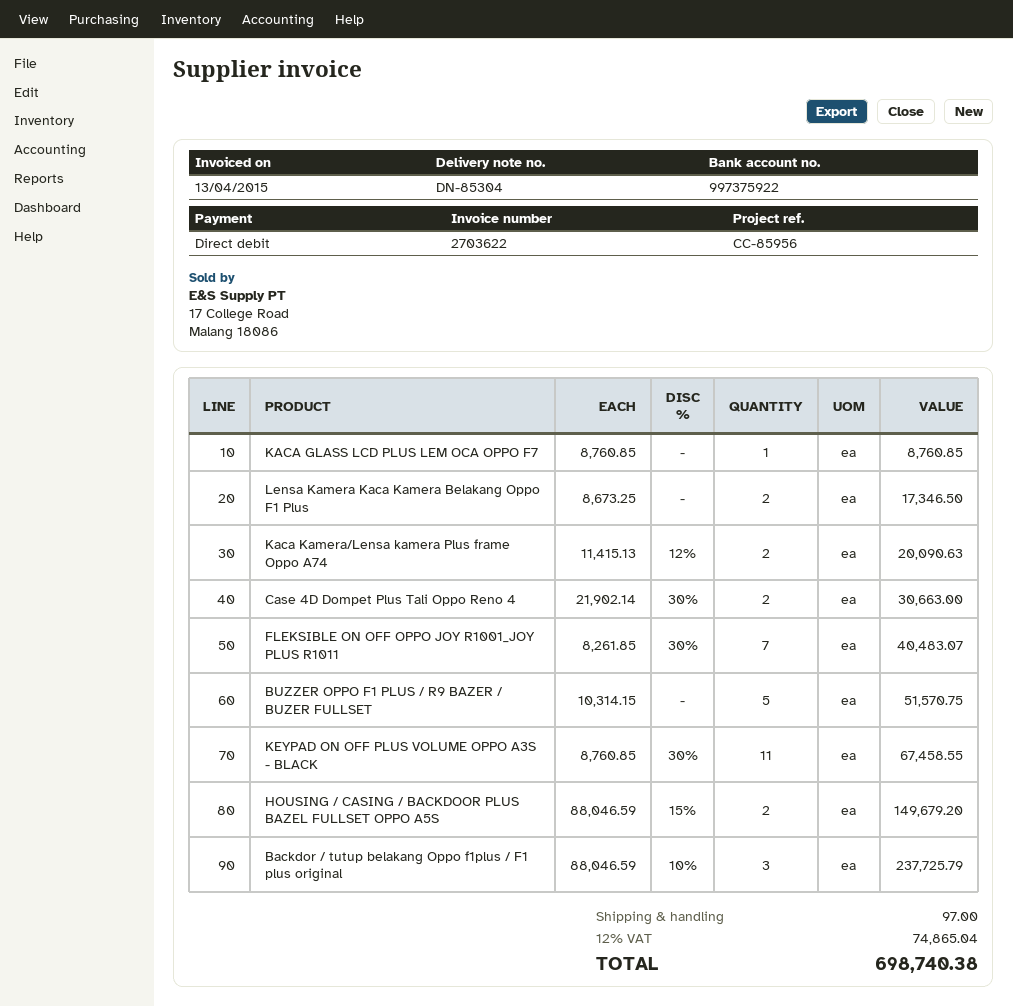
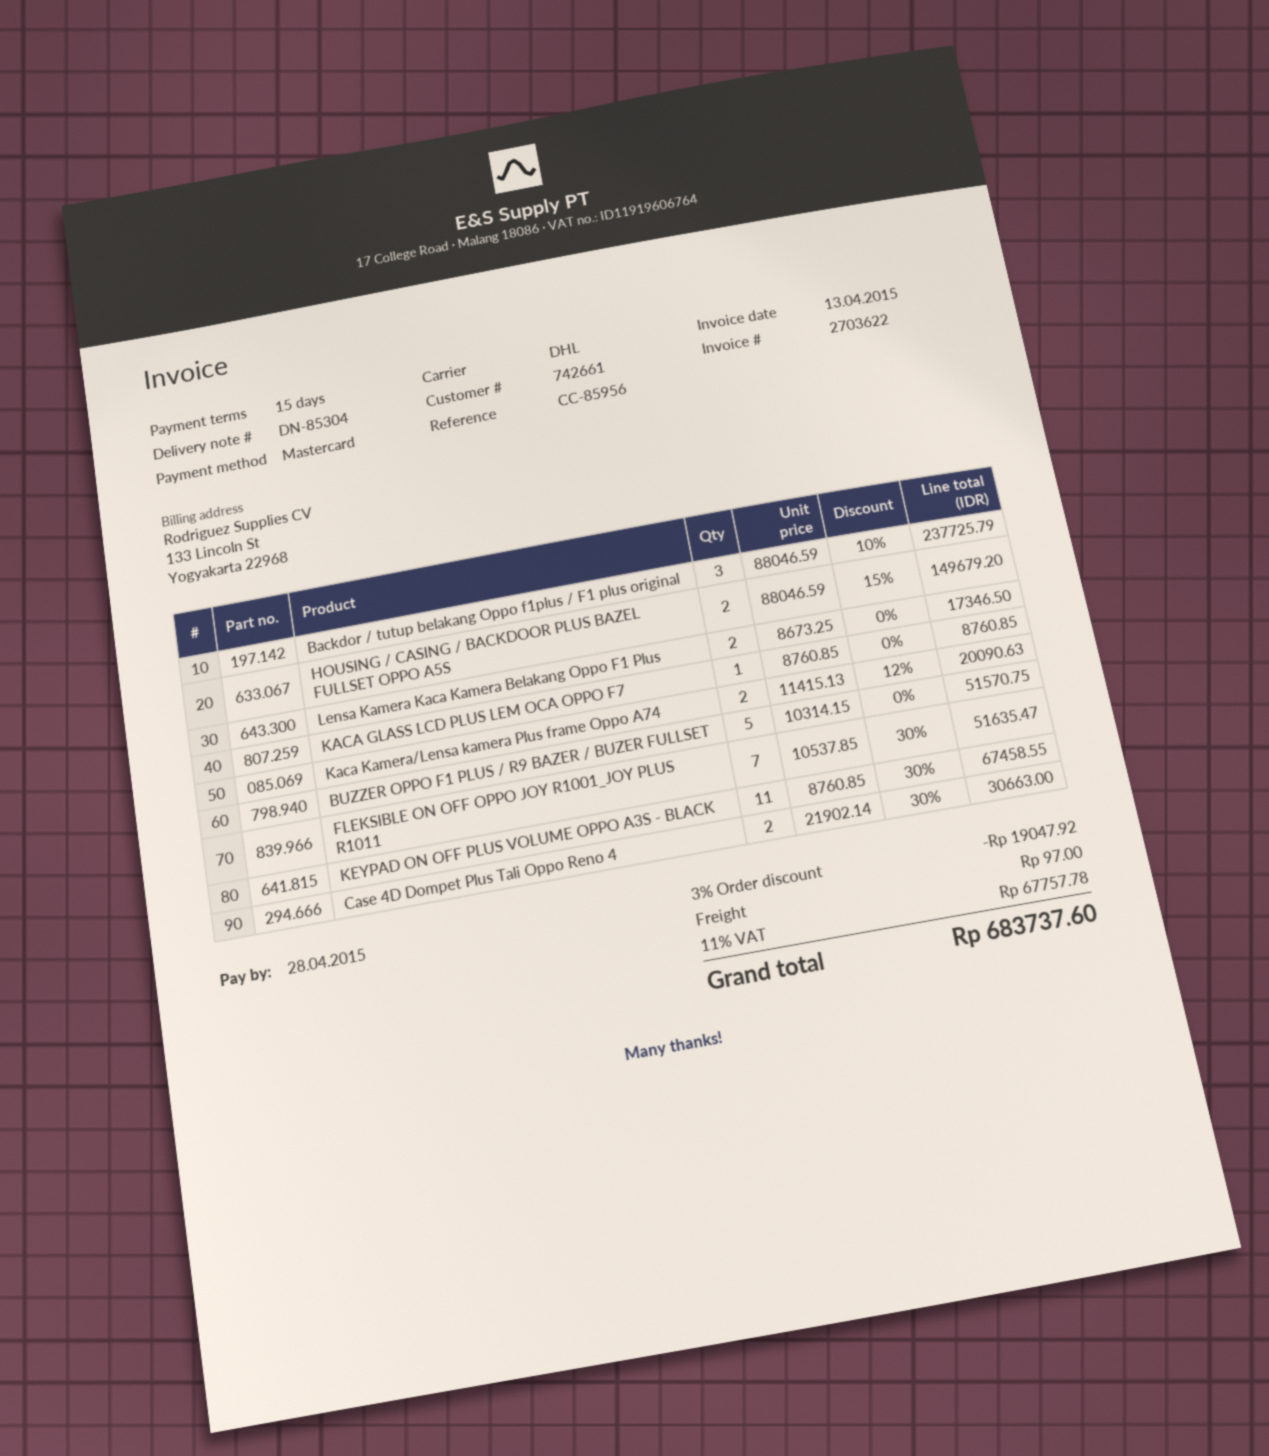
payment method: direct debit -> Mastercard
FLEKSIBLE ON OFF OPPO JOY R1001_JOY PLUS R1011: 7 x 8261.85 - 30% = 40483.07 -> 7 x 10537.85 - 30% = 51635.47
discount: none -> 3% = 19047.92
tax: 12% = 74865.04 -> 11% = 67757.78
total: 698740.38 -> 683737.60

